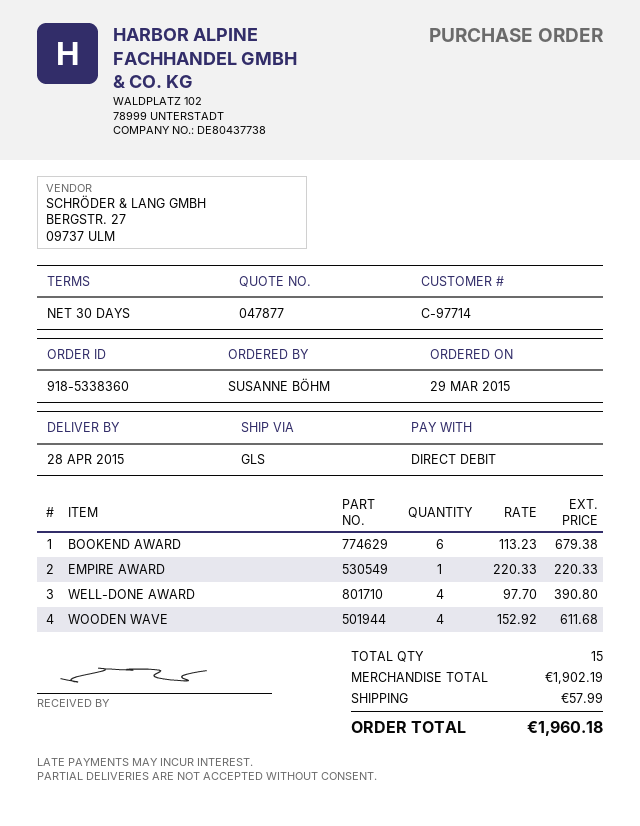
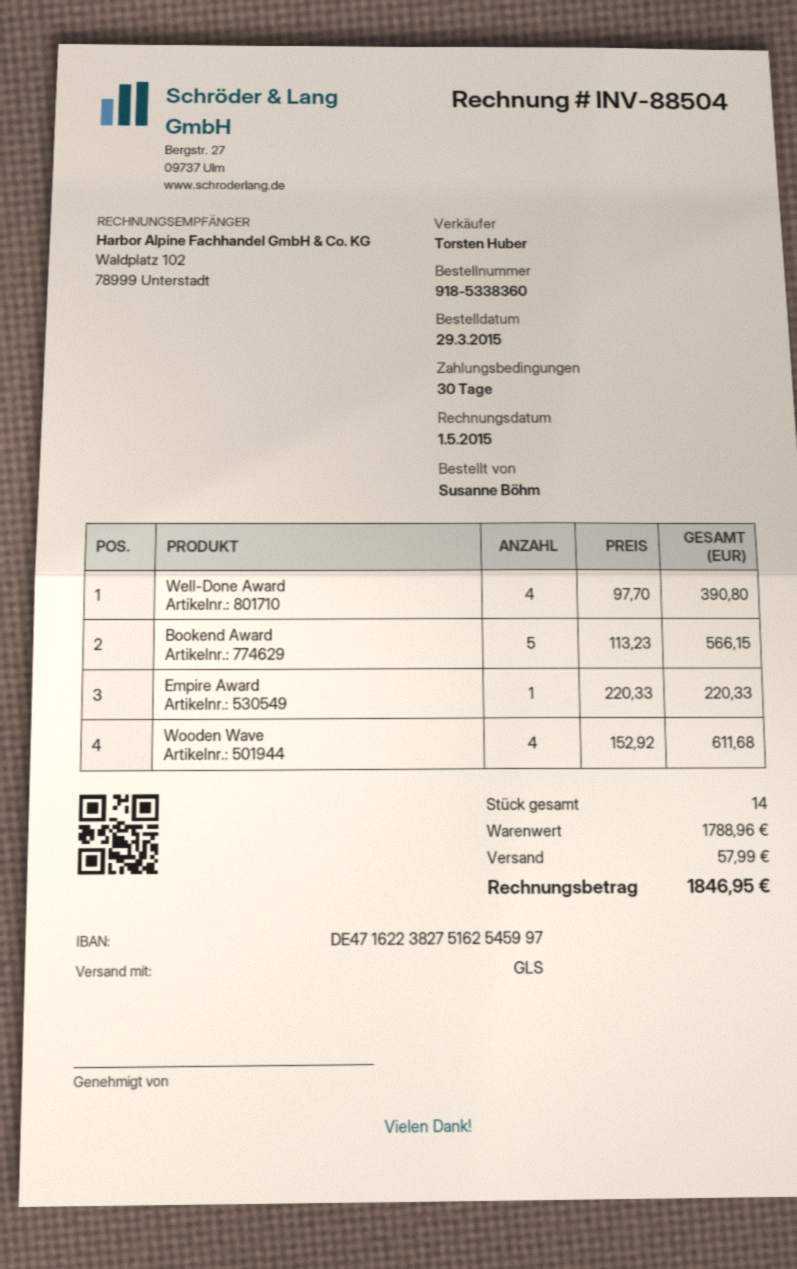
BOOKEND AWARD: 6 x 113.23 = 679.38 -> 5 x 113.23 = 566.15
total quantity: 15 -> 14
subtotal: 1902.19 -> 1788.96
total: 1960.18 -> 1846.95

